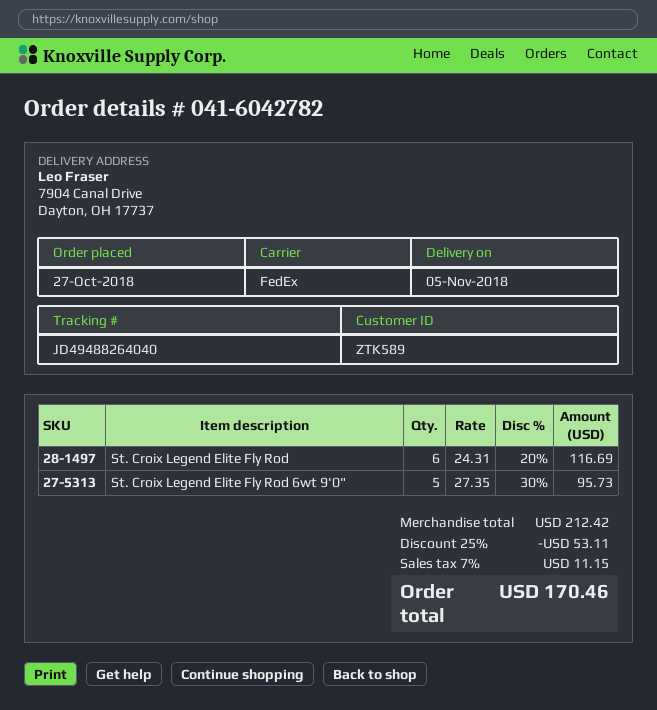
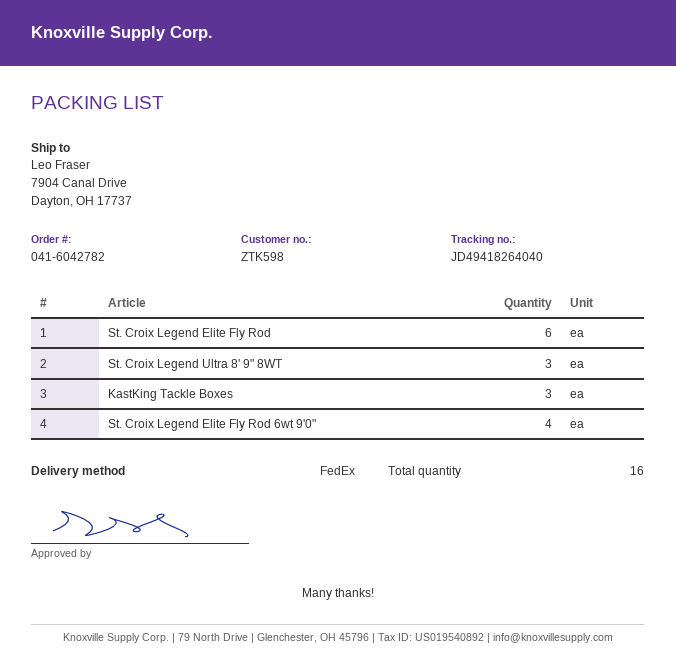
customer number: ZTK589 -> ZTK598
tracking number: JD49488264040 -> JD49418264040
St. Croix Legend Elite Fly Rod 6wt 9'0": 5 -> 4
St. Croix Legend Ultra 8' 9" 8WT: none -> 3
KastKing Tackle Boxes: none -> 3

